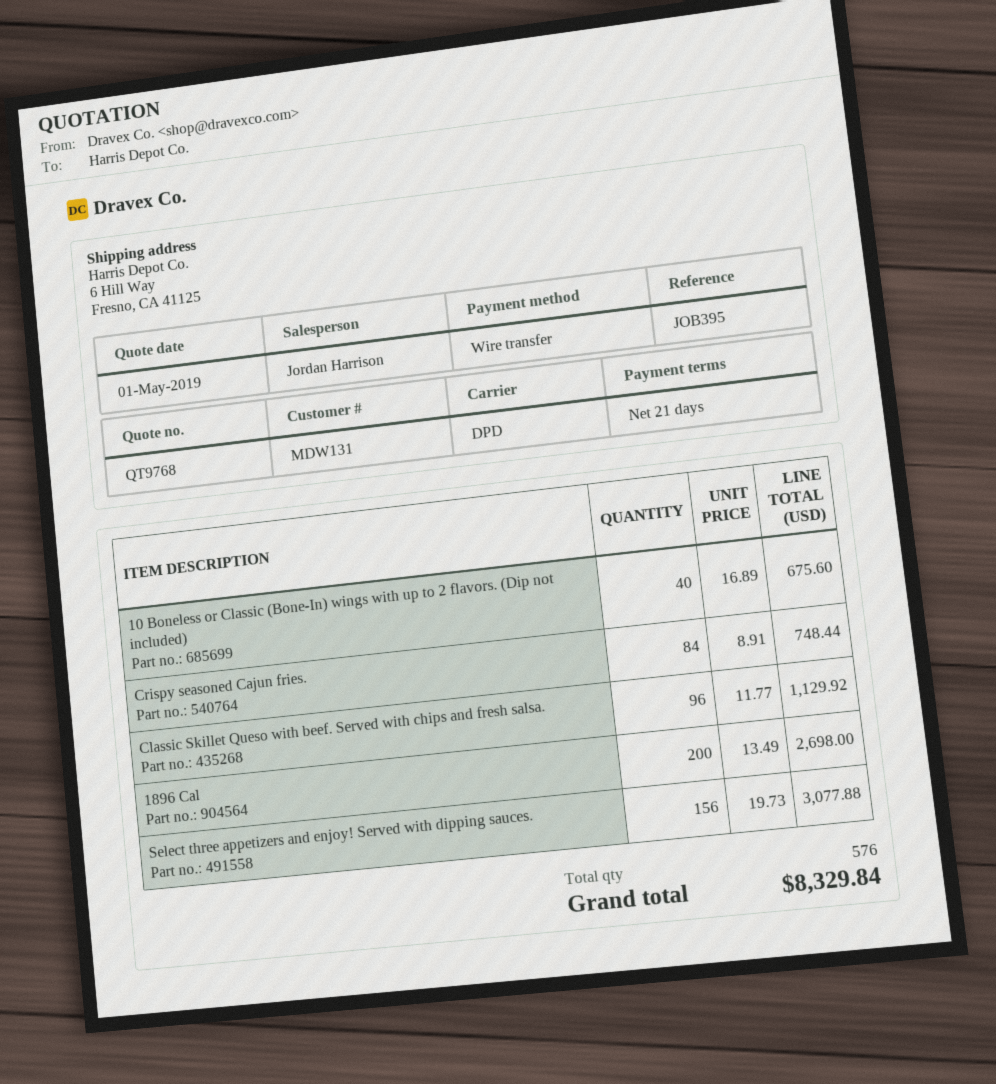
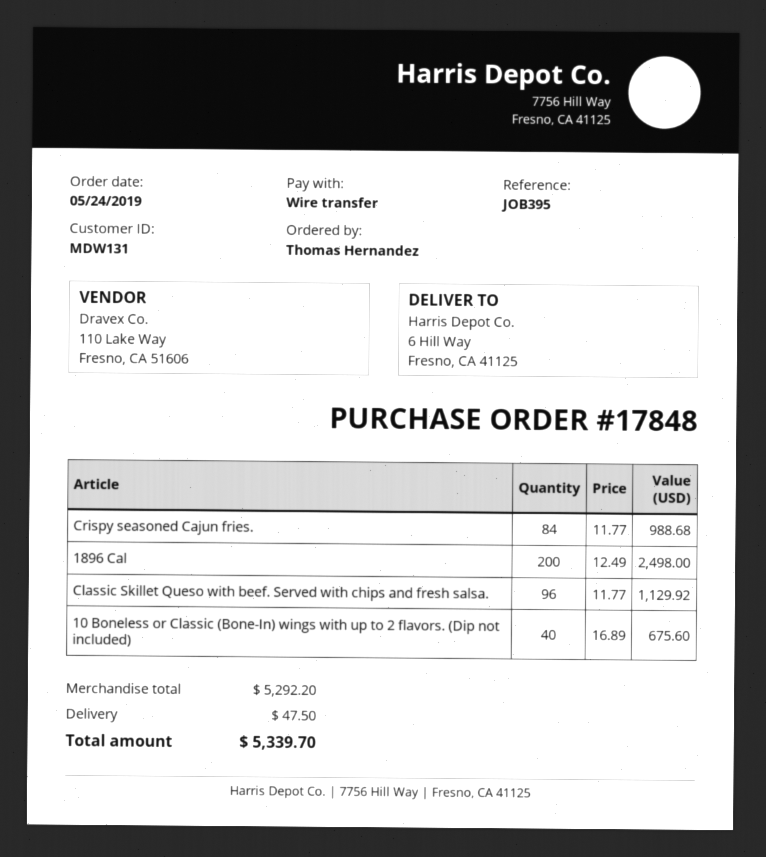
Crispy seasoned Cajun fries.: 84 x 8.91 = 748.44 -> 84 x 11.77 = 988.68
1896 Cal: 200 x 13.49 = 2698.00 -> 200 x 12.49 = 2498.00
Select three appetizers and enjoy! Served with dipping sauces.: 156 x 19.73 = 3077.88 -> none
shipping: none -> 47.50
total: 8329.84 -> 5339.70

